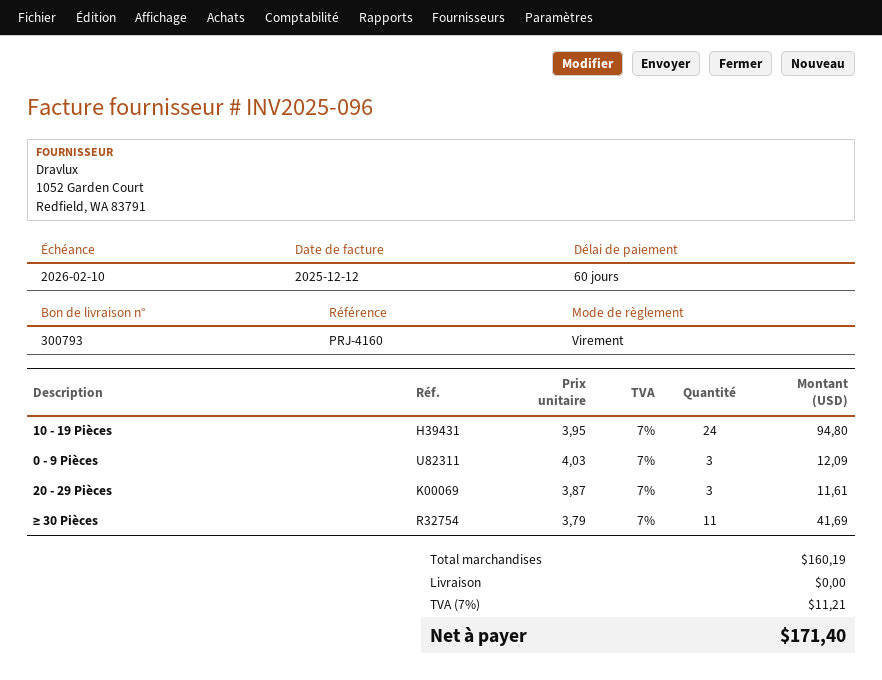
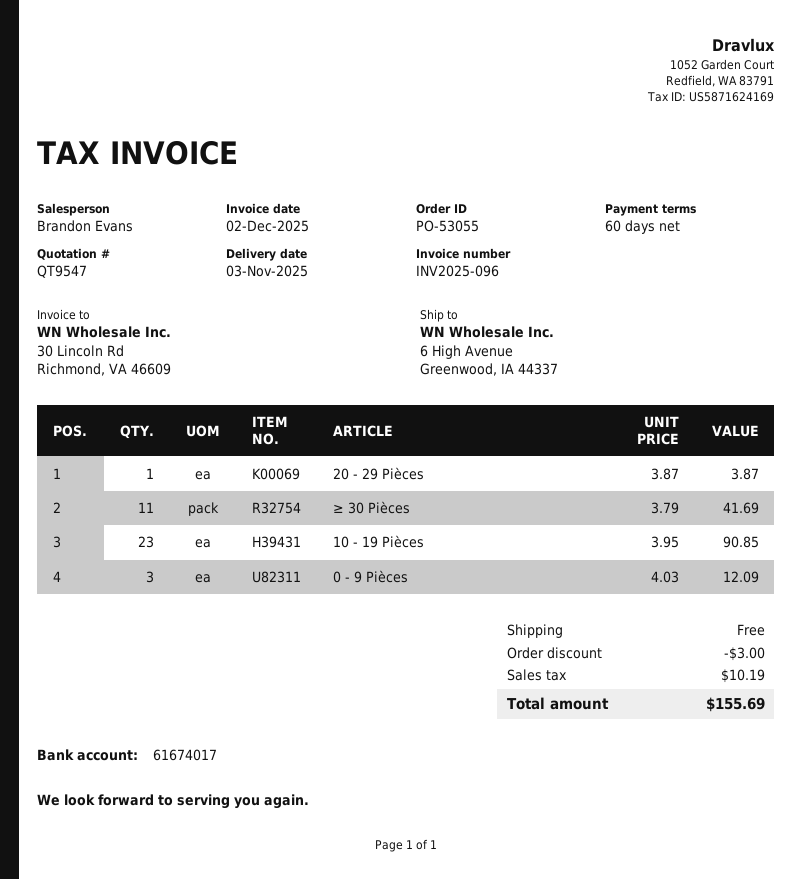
invoice date: 2025-12-12 -> 2025-12-02
10 - 19 Pièces: 24 x 3.95 = 94.80 -> 23 x 3.95 = 90.85
20 - 29 Pièces: 3 x 3.87 = 11.61 -> 1 x 3.87 = 3.87
discount: none -> 3.00
tax: 11.21 -> 10.19
total: 171.40 -> 155.69

